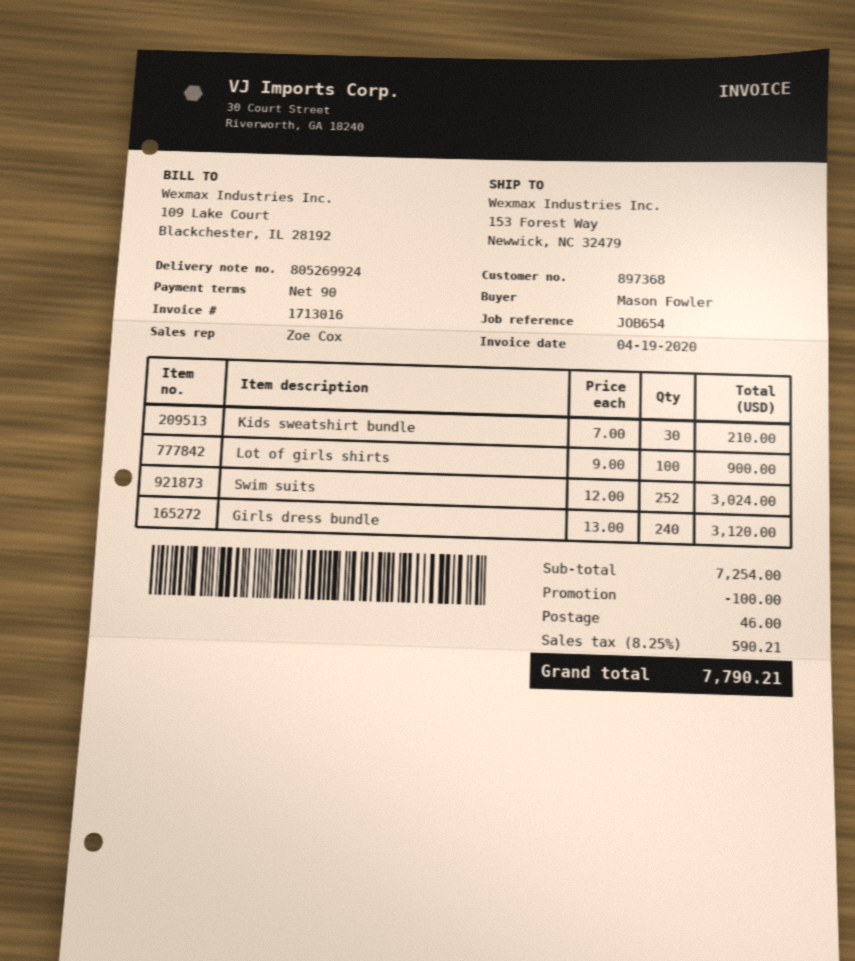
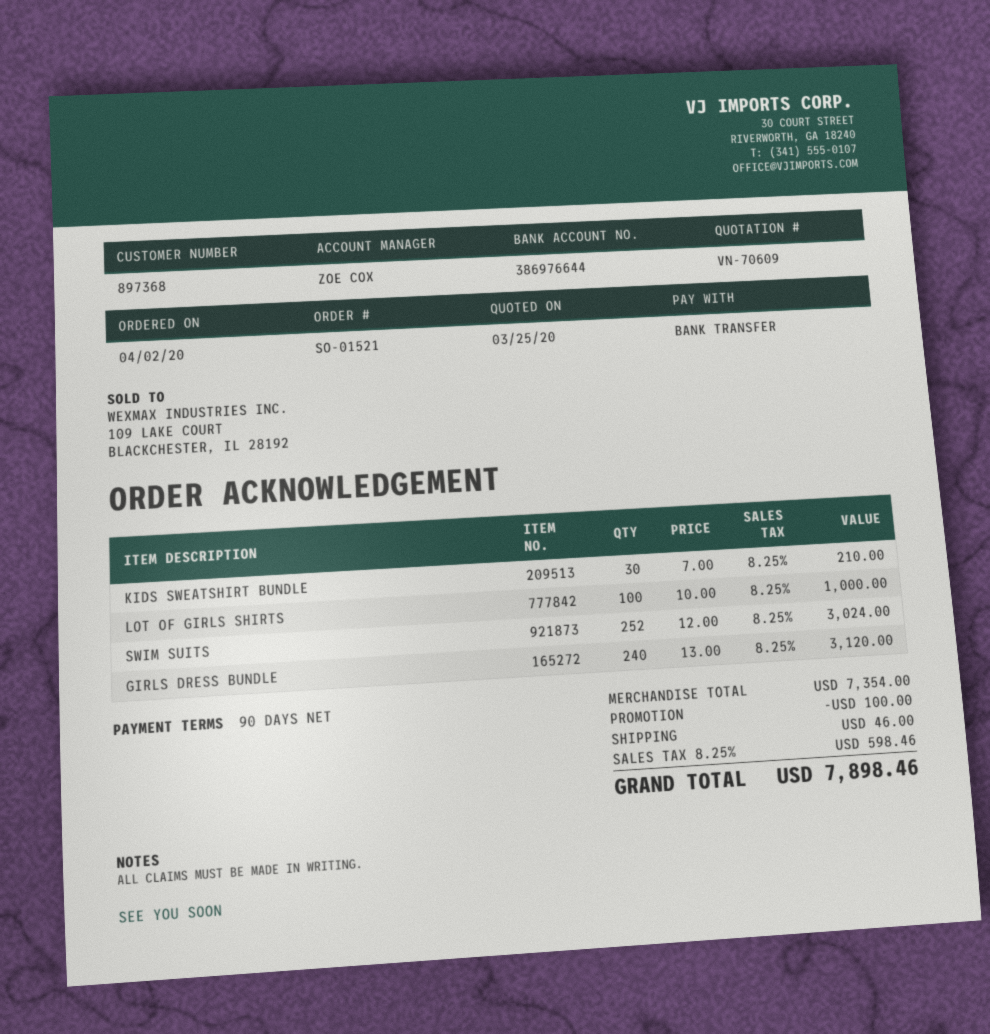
Lot of girls shirts: 100 x 9.00 = 900.00 -> 100 x 10.00 = 1000.00
subtotal: 7254.00 -> 7354.00
tax: 8.25% = 590.21 -> 8.25% = 598.46
total: 7790.21 -> 7898.46

